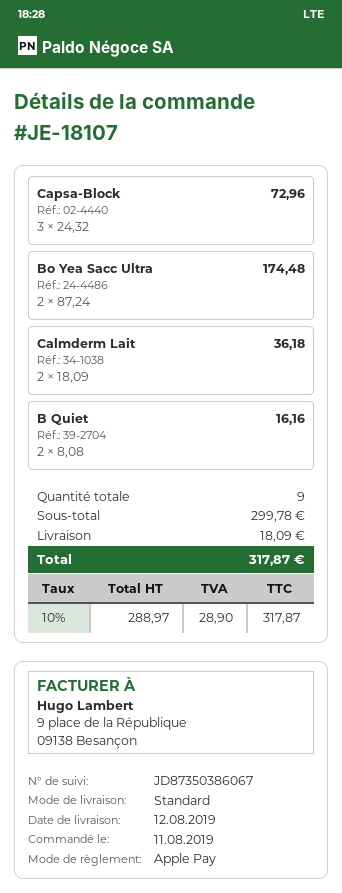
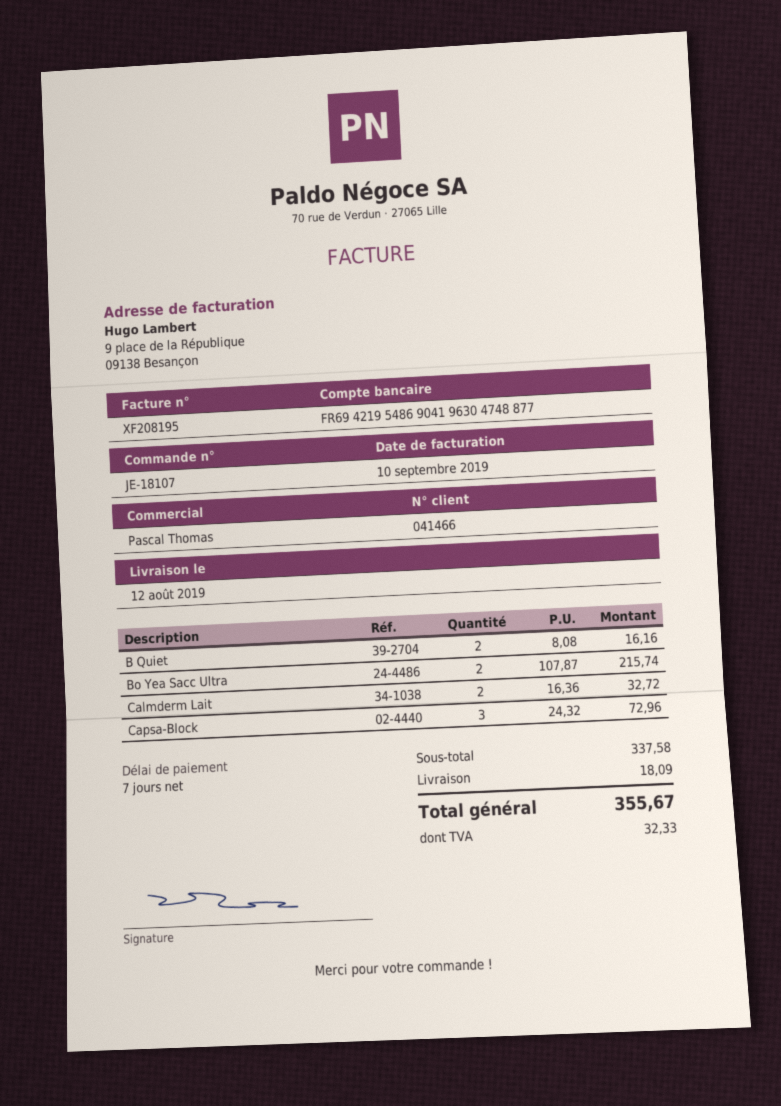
Bo Yea Sacc Ultra: 2 x 87.24 = 174.48 -> 2 x 107.87 = 215.74
Calmderm Lait: 2 x 18.09 = 36.18 -> 2 x 16.36 = 32.72
subtotal: 299.78 -> 337.58
tax: 28.90 -> 32.33
total: 317.87 -> 355.67

